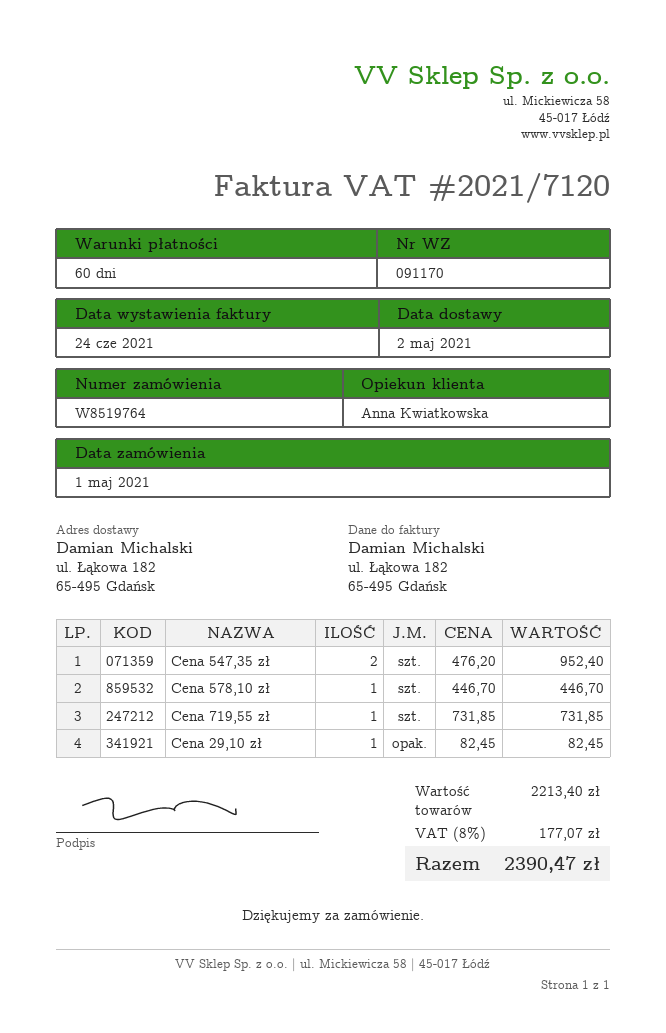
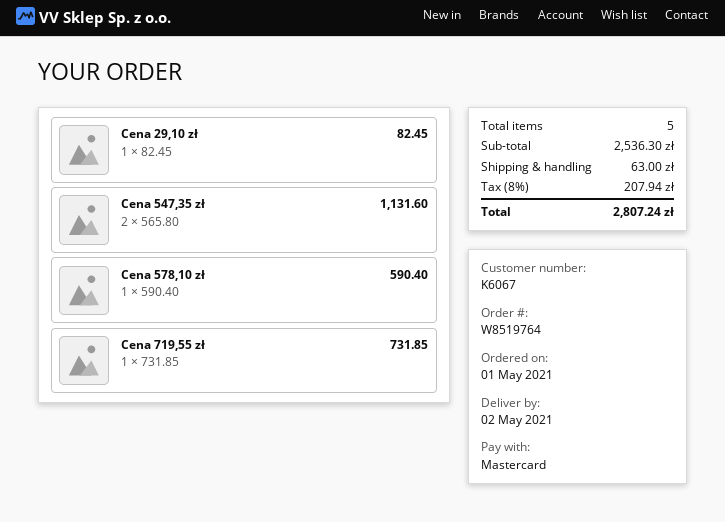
Cena 547,35 zł: 2 x 476.20 = 952.40 -> 2 x 565.80 = 1131.60
Cena 578,10 zł: 1 x 446.70 = 446.70 -> 1 x 590.40 = 590.40
subtotal: 2213.40 -> 2536.30
shipping: none -> 63.00
tax: 8% = 177.07 -> 8% = 207.94
total: 2390.47 -> 2807.24

